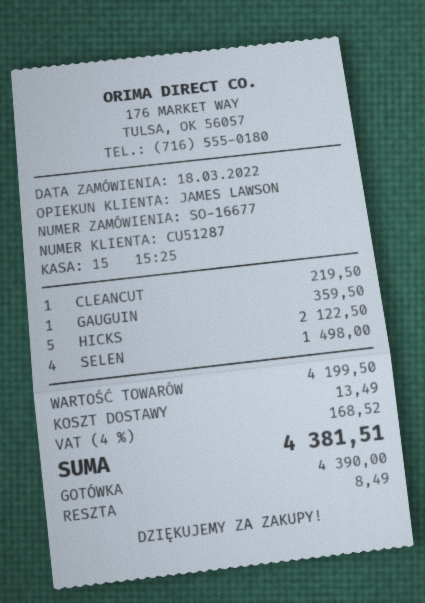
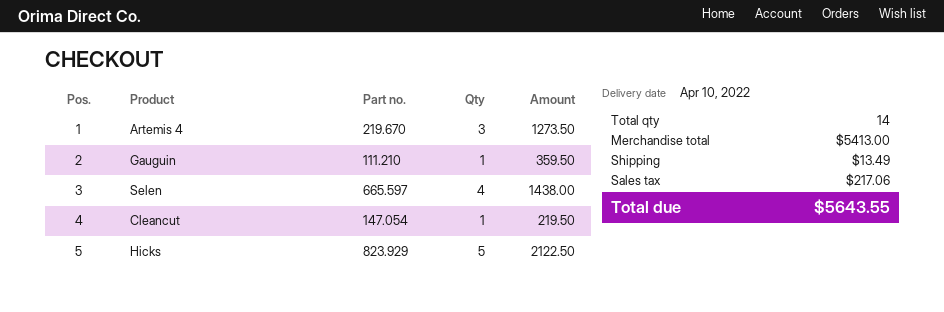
SELEN: 4 for 1498.00 -> 4 for 1438.00
Artemis 4: none -> 3 for 1273.50
subtotal: 4199.50 -> 5413.00
tax: 168.52 -> 217.06
total: 4381.51 -> 5643.55

